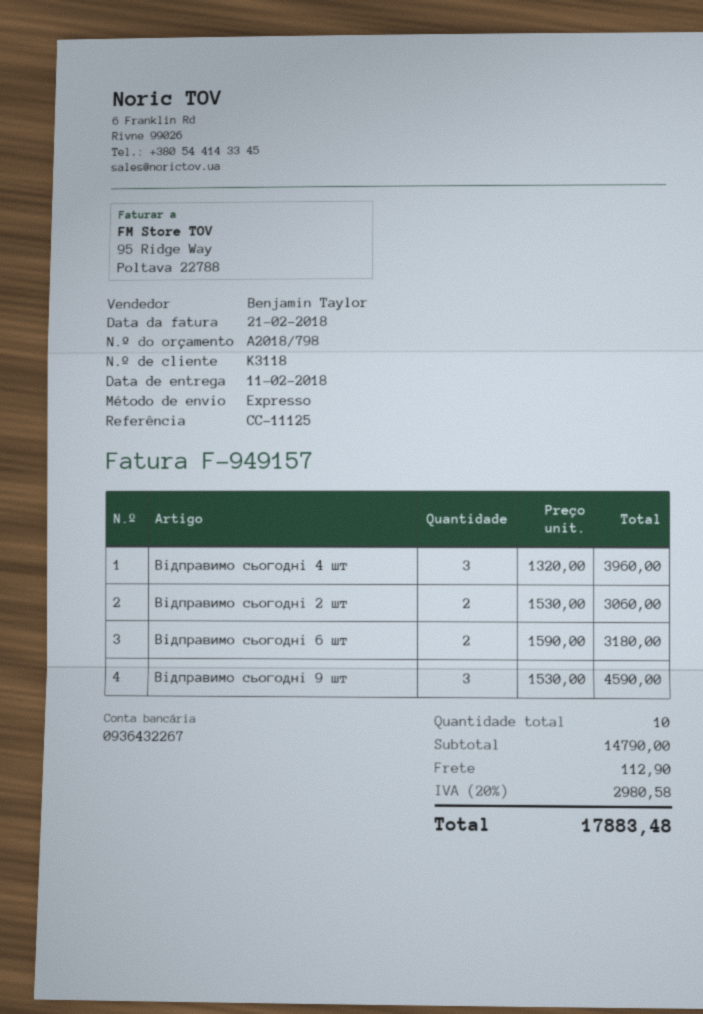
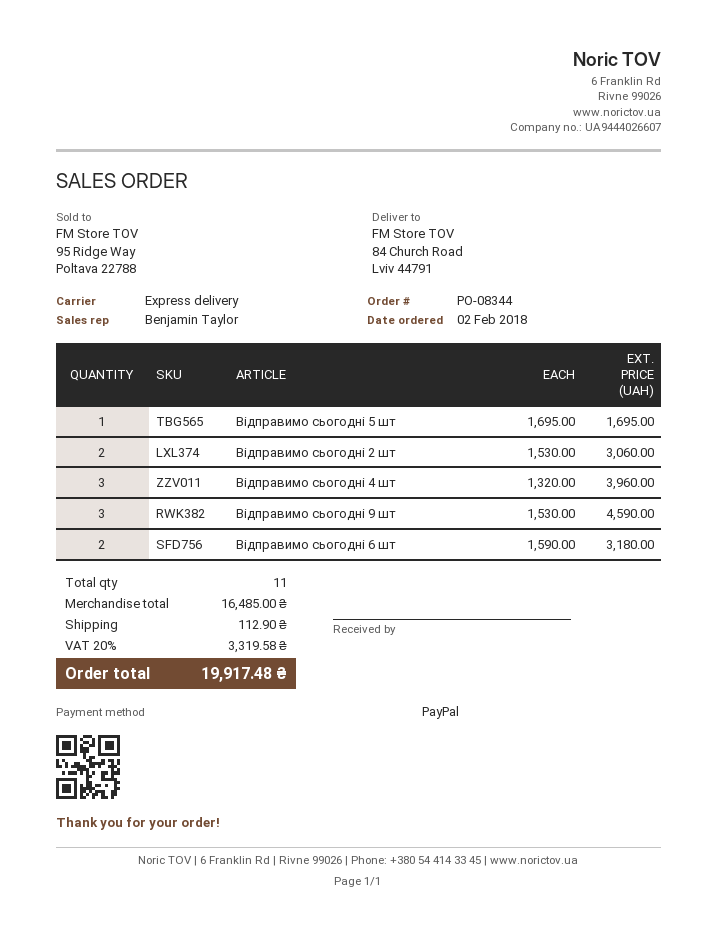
Відправимо сьогодні 5 шт: none -> 1 x 1695.00 = 1695.00
total quantity: 10 -> 11
subtotal: 14790.00 -> 16485.00
tax: 20% = 2980.58 -> 20% = 3319.58
total: 17883.48 -> 19917.48

